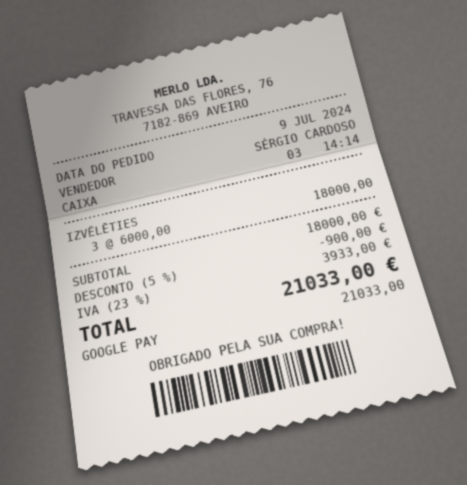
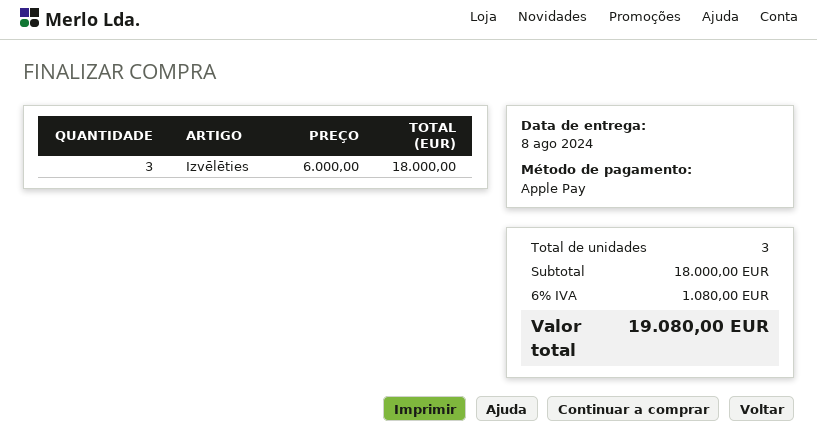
payment method: Google Pay -> Apple Pay
discount: 5% = 900.00 -> none
tax: 23% = 3933.00 -> 6% = 1080.00
total: 21033.00 -> 19080.00

